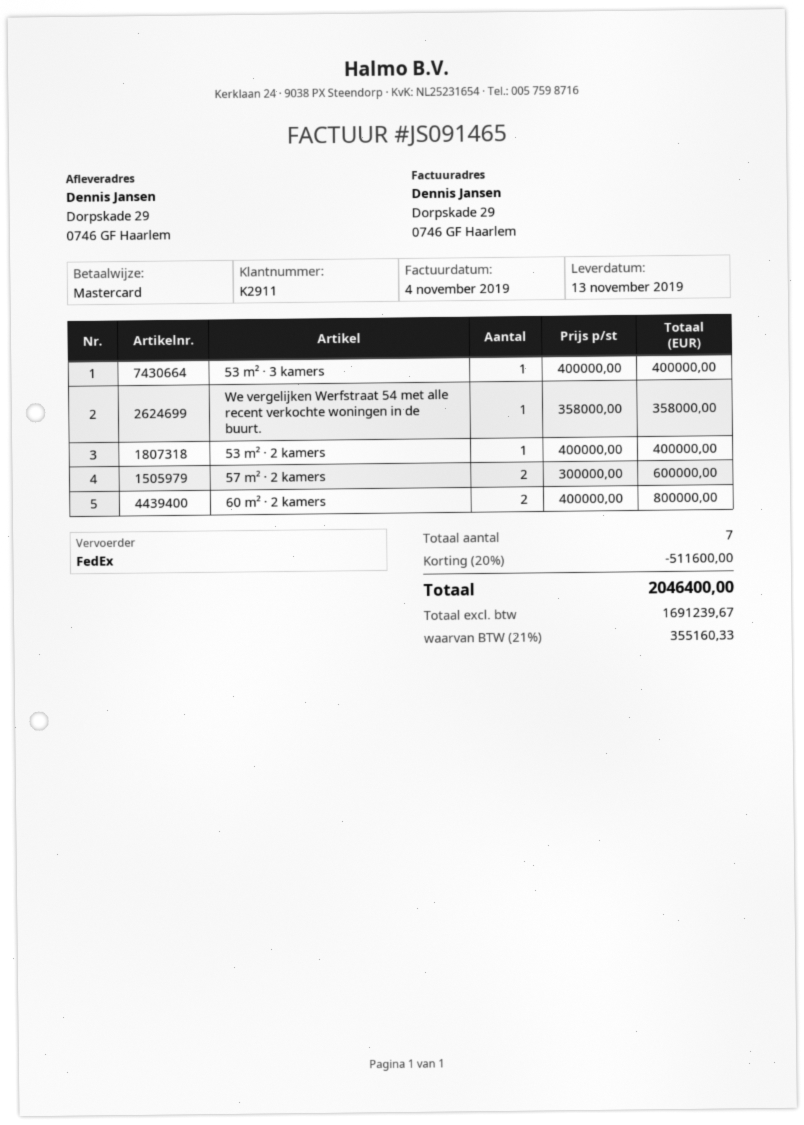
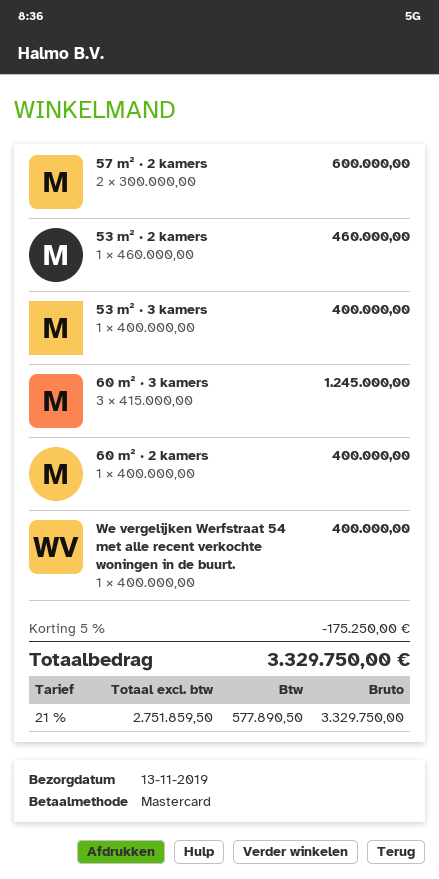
We vergelijken Werfstraat 54 met alle recent verkochte woningen in de buurt.: 1 x 358000.00 = 358000.00 -> 1 x 400000.00 = 400000.00
53 m² · 2 kamers: 1 x 400000.00 = 400000.00 -> 1 x 460000.00 = 460000.00
60 m² · 2 kamers: 2 x 400000.00 = 800000.00 -> 1 x 400000.00 = 400000.00
60 m² · 3 kamers: none -> 3 x 415000.00 = 1245000.00
discount: 20% = 511600.00 -> 5% = 175250.00
net: 1691239.67 -> 2751859.50
tax: 21% = 355160.33 -> 21% = 577890.50
total: 2046400.00 -> 3329750.00

